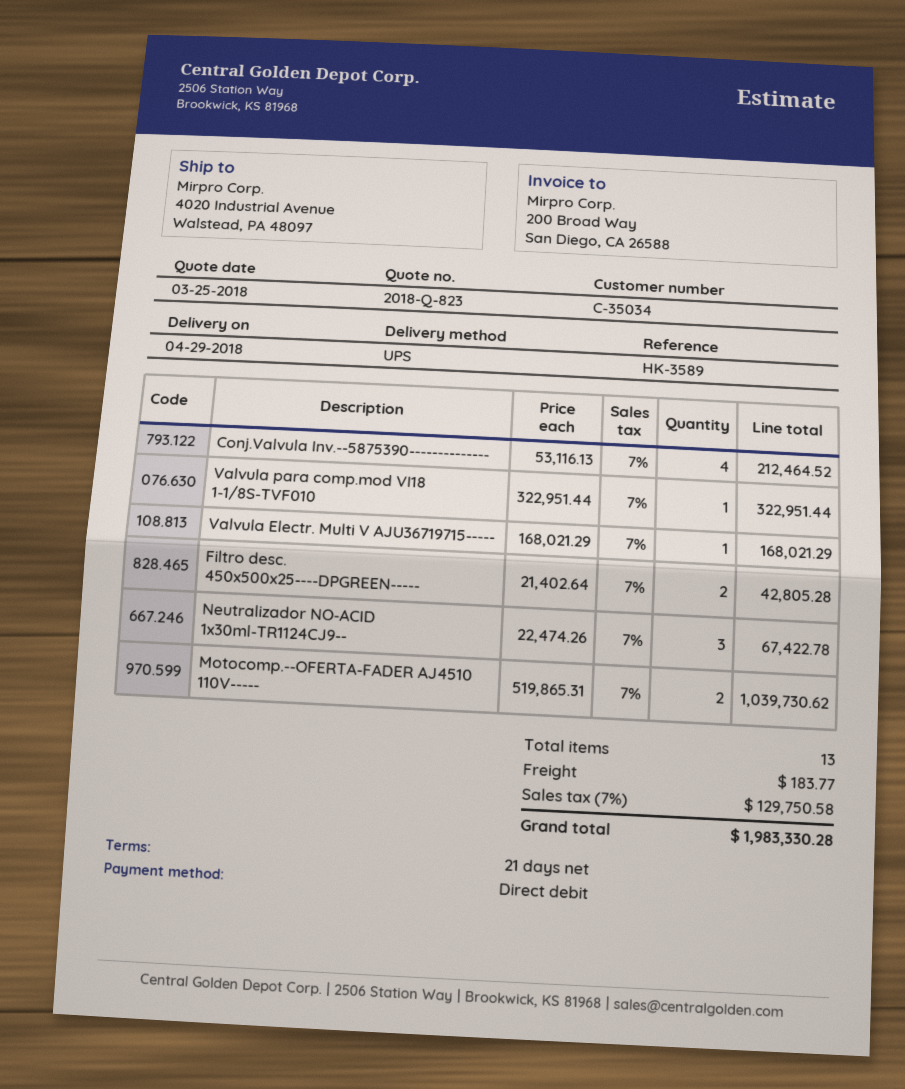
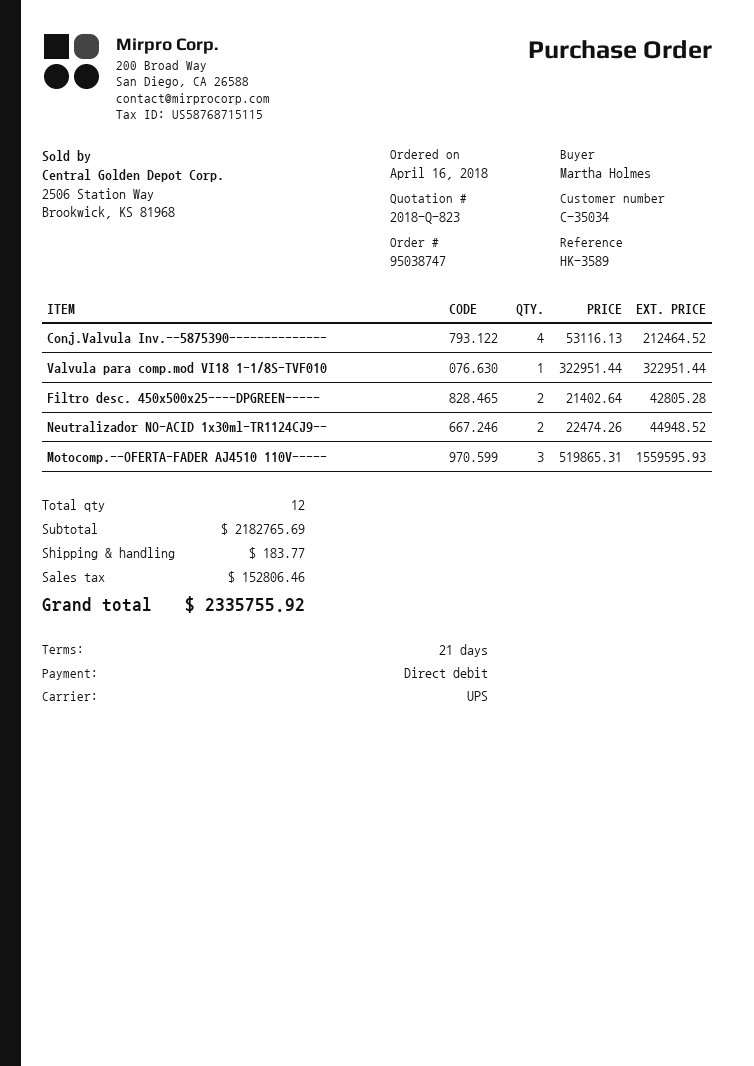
Valvula Electr. Multi V AJU36719715-----: 1 x 168021.29 = 168021.29 -> none
Neutralizador NO-ACID 1x30ml-TR1124CJ9--: 3 x 22474.26 = 67422.78 -> 2 x 22474.26 = 44948.52
Motocomp.--OFERTA-FADER AJ4510 110V-----: 2 x 519865.31 = 1039730.62 -> 3 x 519865.31 = 1559595.93
total quantity: 13 -> 12
tax: 129750.58 -> 152806.46
total: 1983330.28 -> 2335755.92

